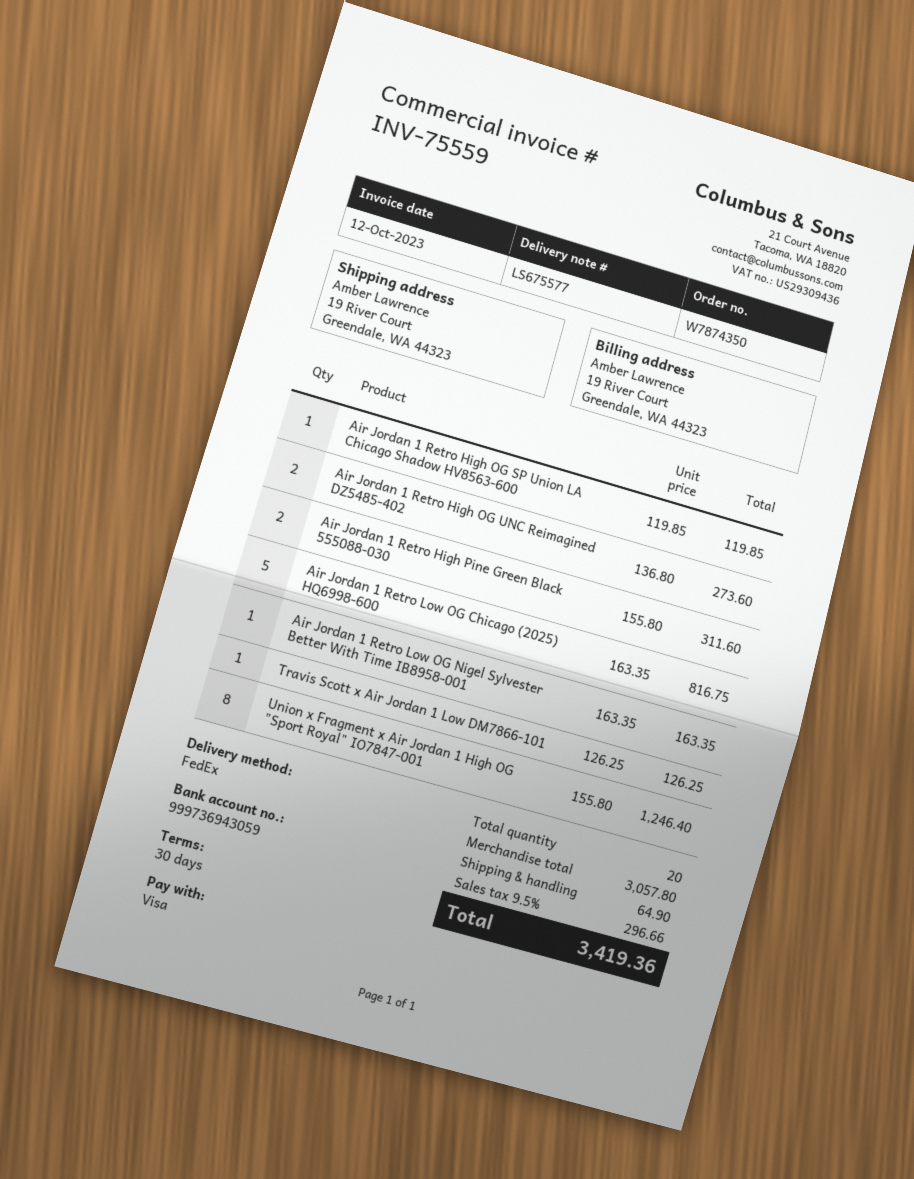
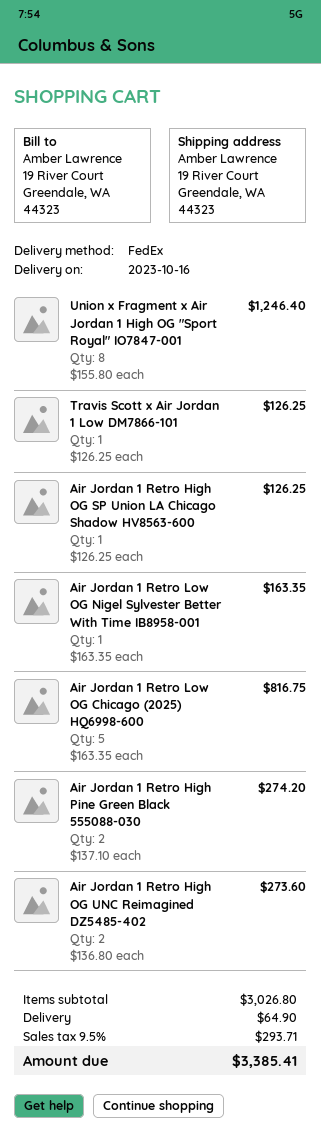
Air Jordan 1 Retro High OG SP Union LA Chicago Shadow HV8563-600: 1 x 119.85 = 119.85 -> 1 x 126.25 = 126.25
Air Jordan 1 Retro High Pine Green Black 555088-030: 2 x 155.80 = 311.60 -> 2 x 137.10 = 274.20
subtotal: 3057.80 -> 3026.80
tax: 9.5% = 296.66 -> 9.5% = 293.71
total: 3419.36 -> 3385.41

